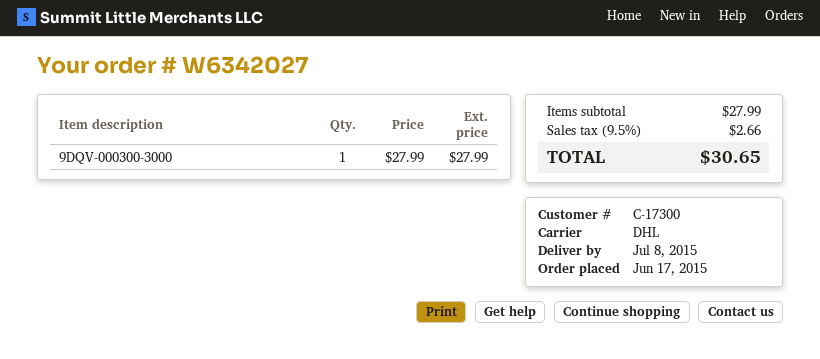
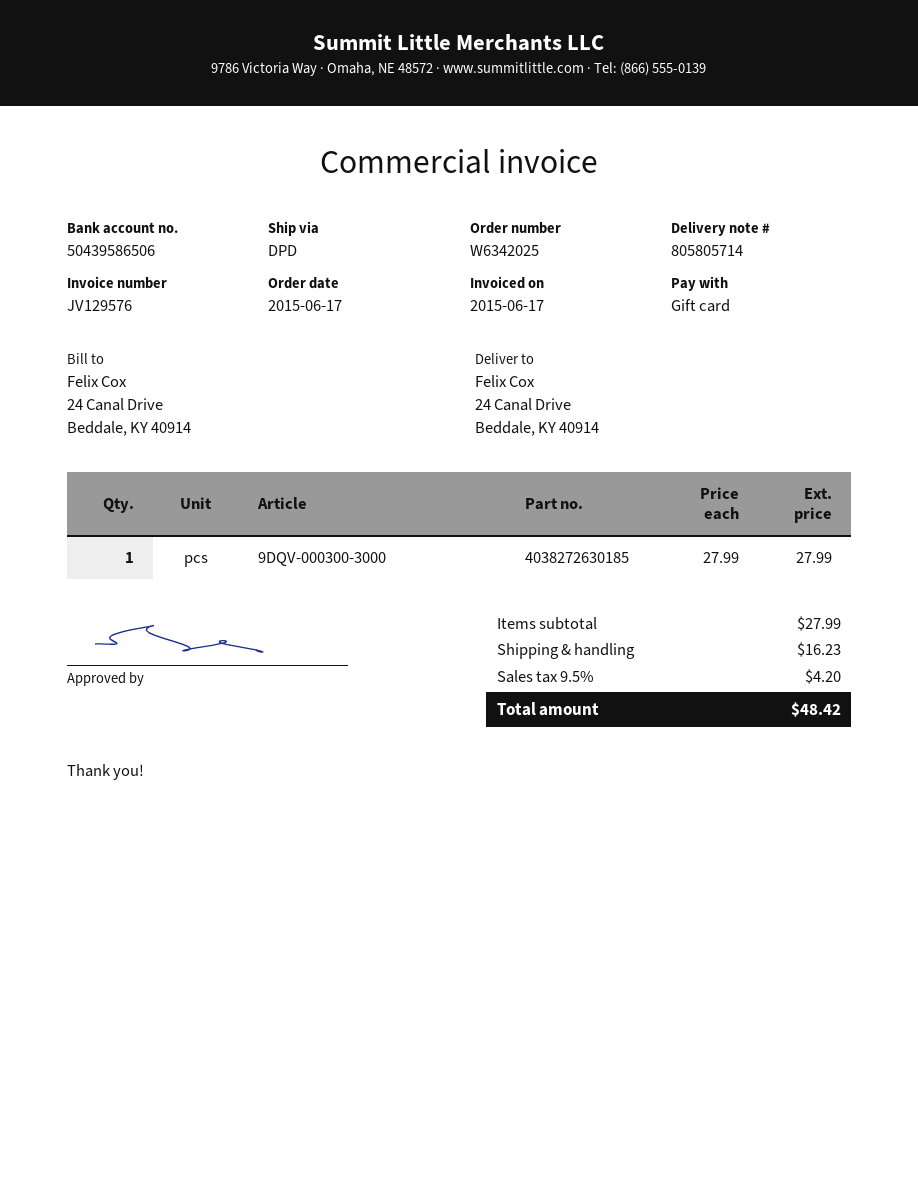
order number: W6342027 -> W6342025
shipping method: DHL -> DPD
shipping: none -> 16.23
tax: 9.5% = 2.66 -> 9.5% = 4.20
total: 30.65 -> 48.42

